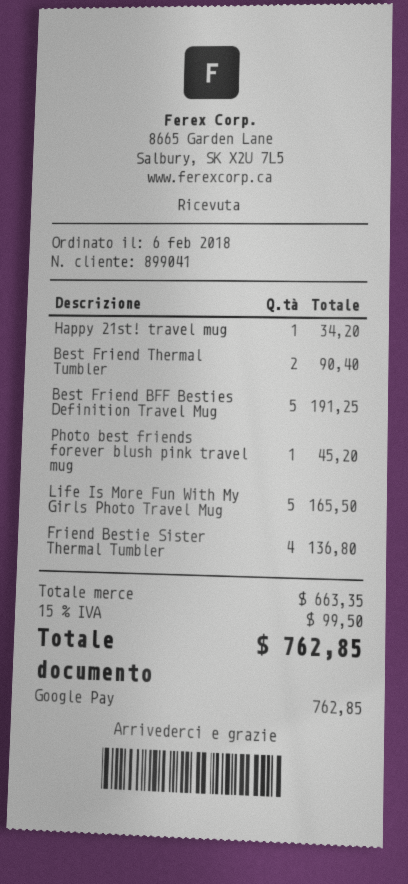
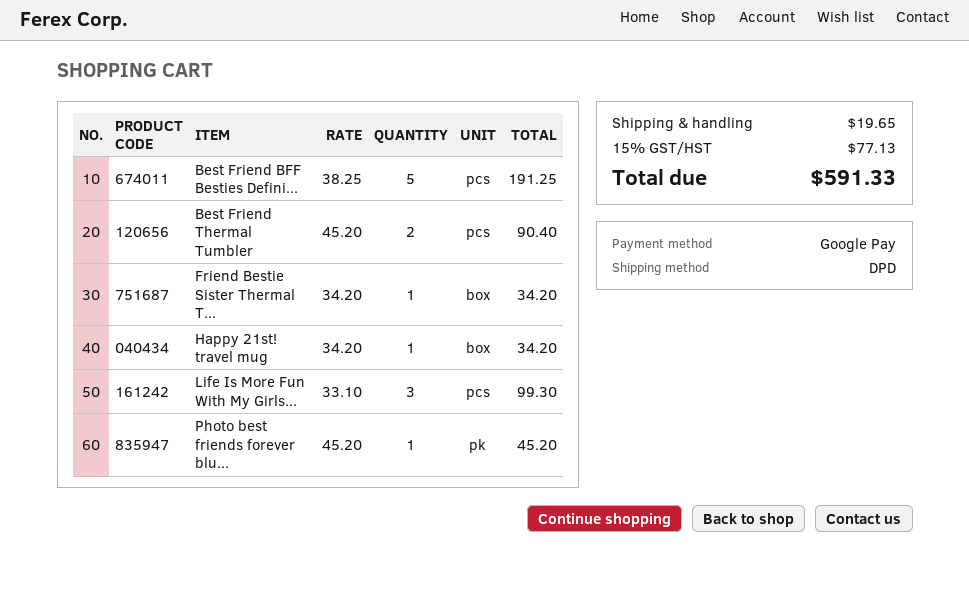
Life Is More Fun With My Girls Photo Travel Mug: 5 for 165.50 -> 3 for 99.30
Friend Bestie Sister Thermal Tumbler: 4 for 136.80 -> 1 for 34.20
shipping: none -> 19.65
tax: 15% = 99.50 -> 15% = 77.13
total: 762.85 -> 591.33

